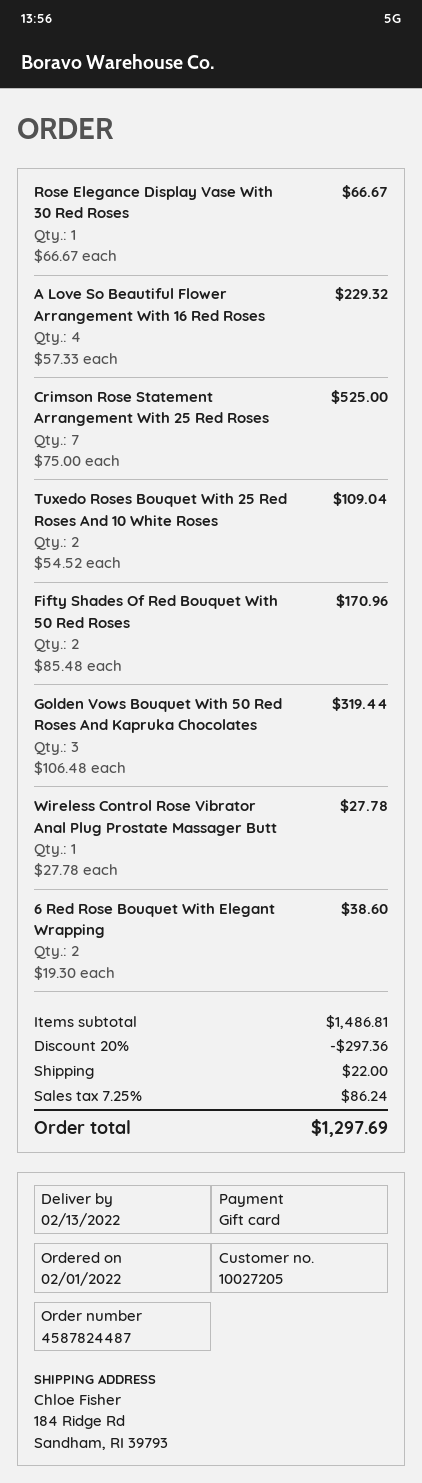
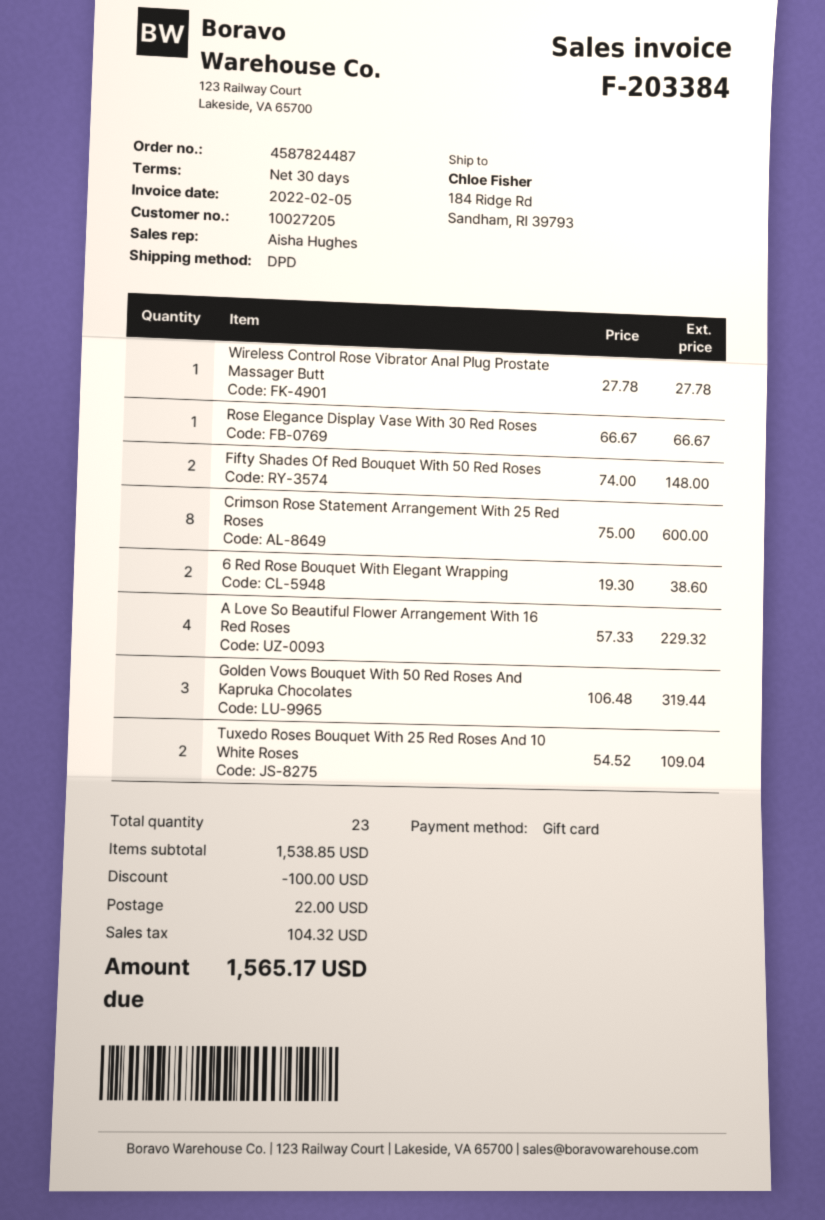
Crimson Rose Statement Arrangement With 25 Red Roses: 7 x 75.00 = 525.00 -> 8 x 75.00 = 600.00
Fifty Shades Of Red Bouquet With 50 Red Roses: 2 x 85.48 = 170.96 -> 2 x 74.00 = 148.00
subtotal: 1486.81 -> 1538.85
discount: 297.36 -> 100.00
tax: 86.24 -> 104.32
total: 1297.69 -> 1565.17

